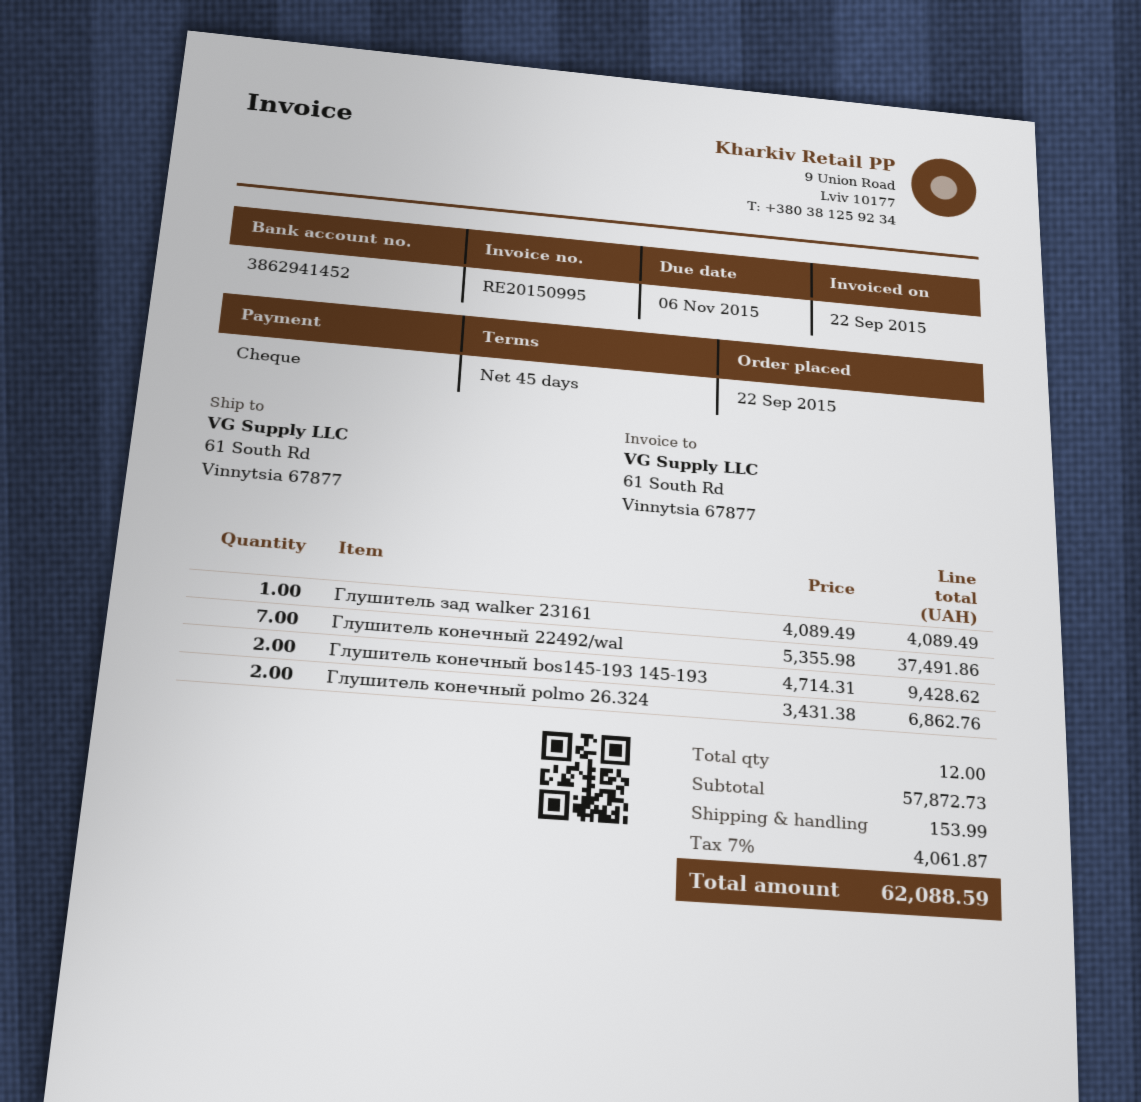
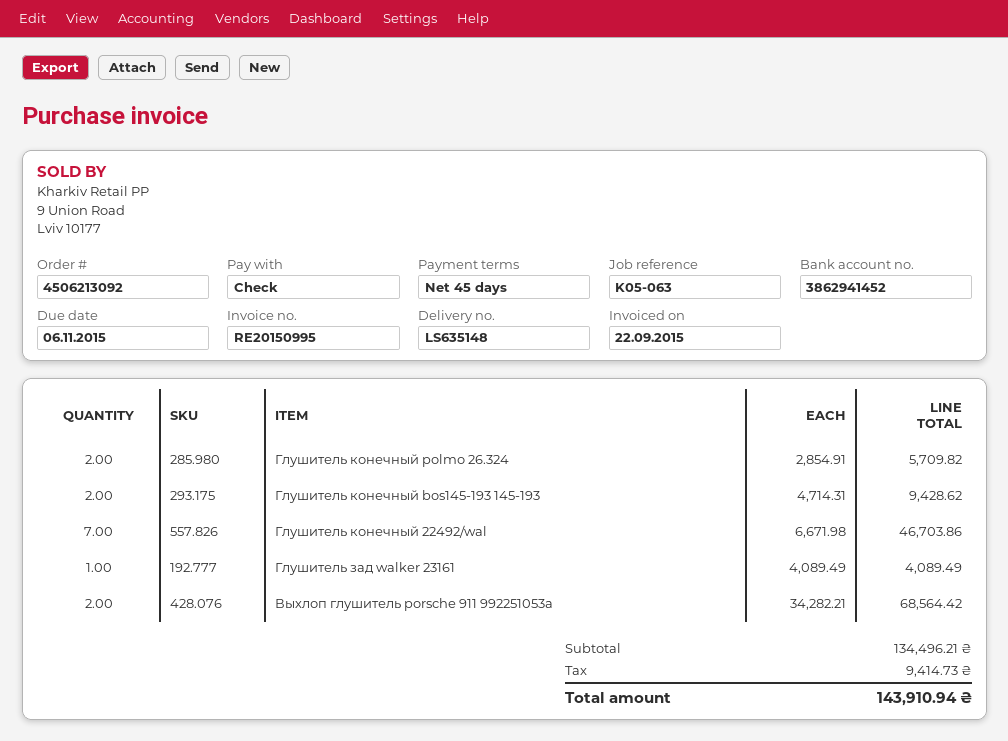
Глушитель конечный 22492/wal: 7 x 5355.98 = 37491.86 -> 7 x 6671.98 = 46703.86
Глушитель конечный polmo 26.324: 2 x 3431.38 = 6862.76 -> 2 x 2854.91 = 5709.82
Выхлоп глушитель porsche 911 992251053a: none -> 2 x 34282.21 = 68564.42
subtotal: 57872.73 -> 134496.21
shipping: 153.99 -> none
tax: 4061.87 -> 9414.73
total: 62088.59 -> 143910.94

